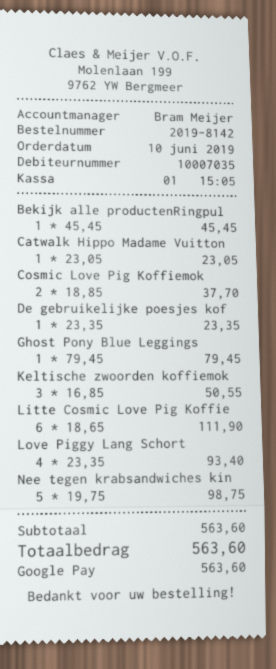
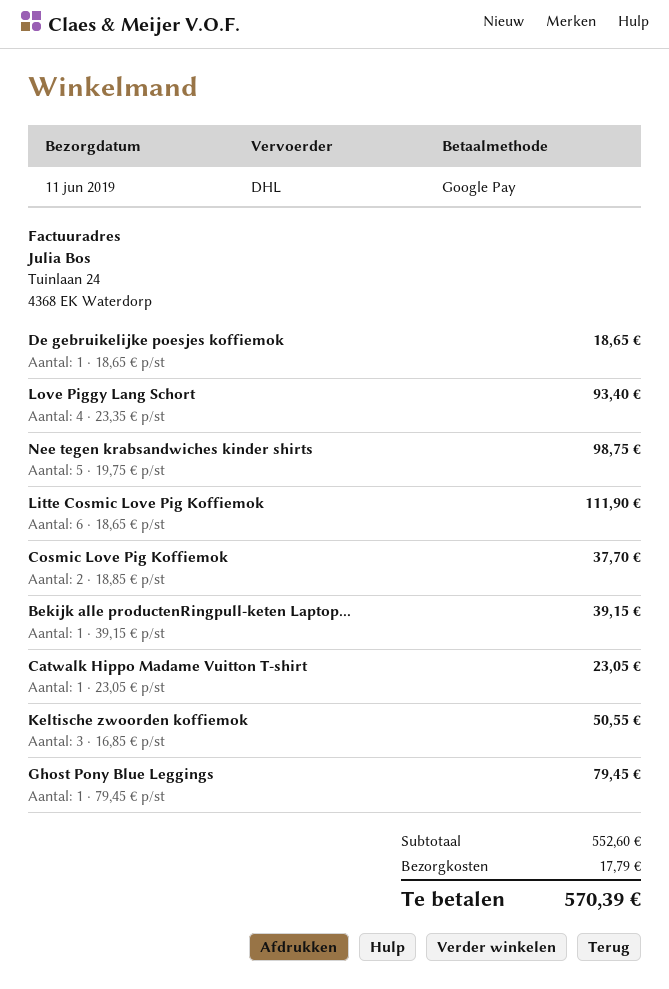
Bekijk alle productenRingpul: 1 x 45.45 = 45.45 -> 1 x 39.15 = 39.15
De gebruikelijke poesjes kof: 1 x 23.35 = 23.35 -> 1 x 18.65 = 18.65
subtotal: 563.60 -> 552.60
shipping: none -> 17.79
total: 563.60 -> 570.39

